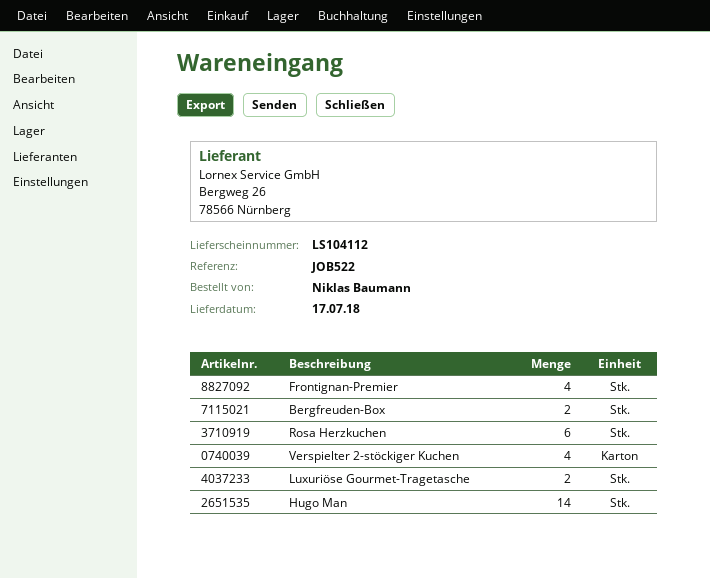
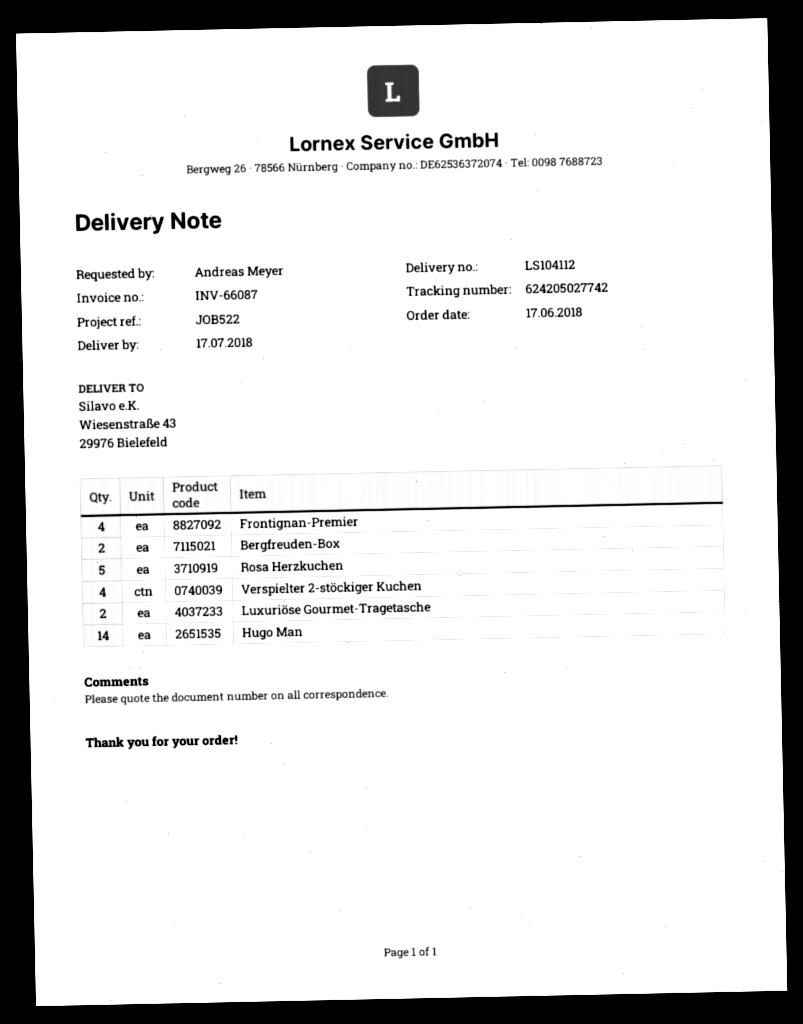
ordered by: Niklas Baumann -> Andreas Meyer
Rosa Herzkuchen: 6 -> 5

